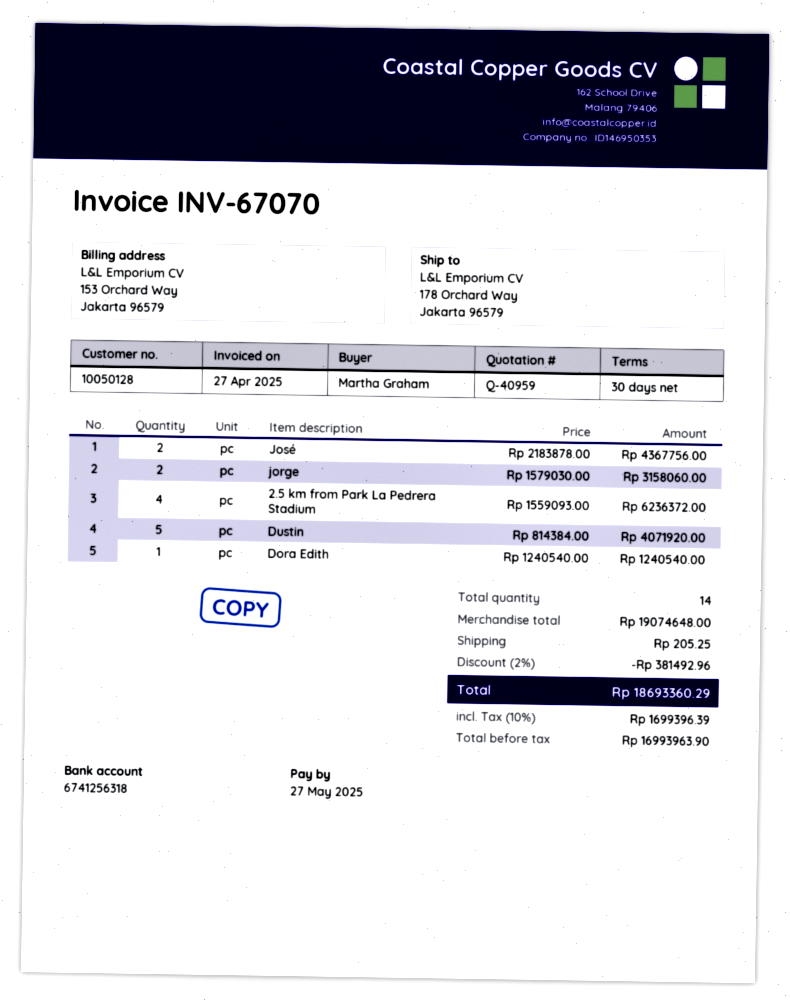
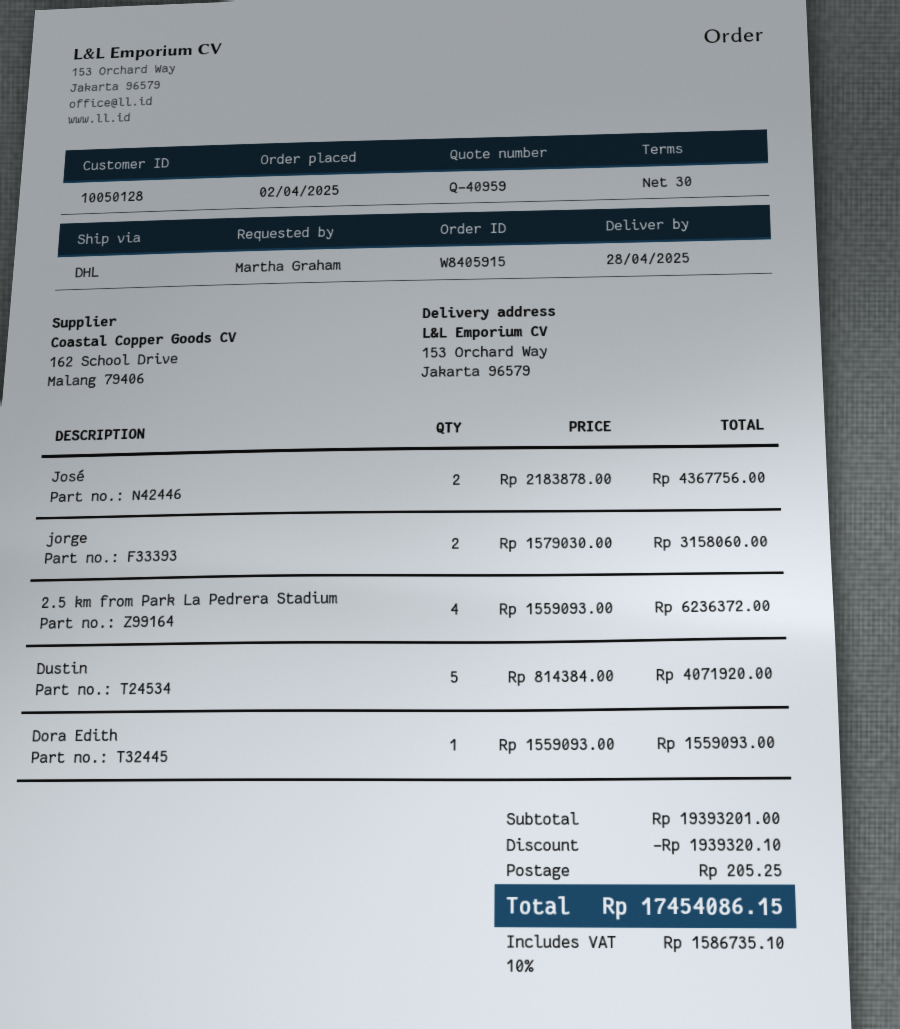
ship to: 178 Orchard Way, Jakarta 96579 -> 153 Orchard Way, Jakarta 96579
Dora Edith: 1 x 1240540.00 = 1240540.00 -> 1 x 1559093.00 = 1559093.00
subtotal: 19074648.00 -> 19393201.00
discount: 381492.96 -> 1939320.10
tax: 10% = 1699396.39 -> 10% = 1586735.10
total: 18693360.29 -> 17454086.15

